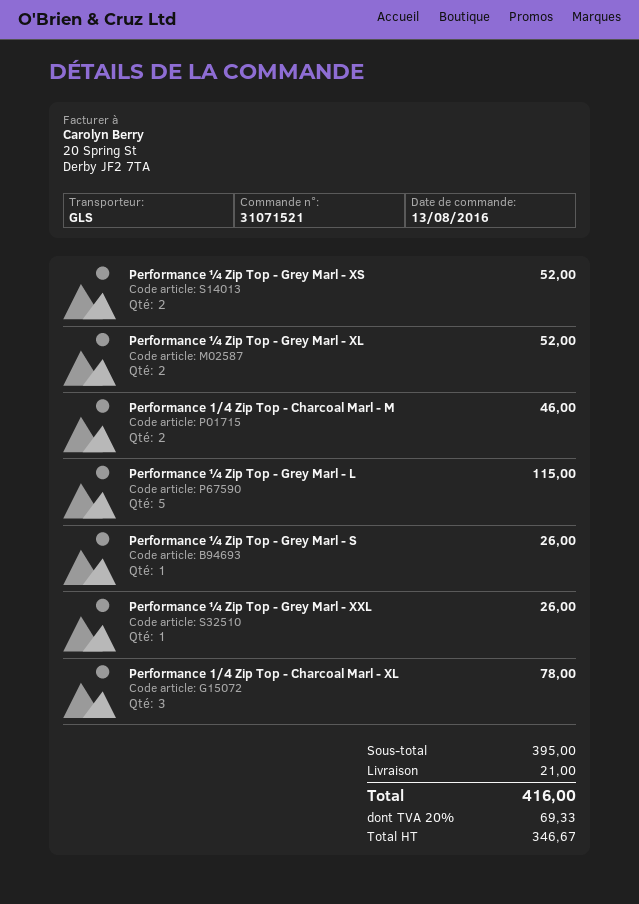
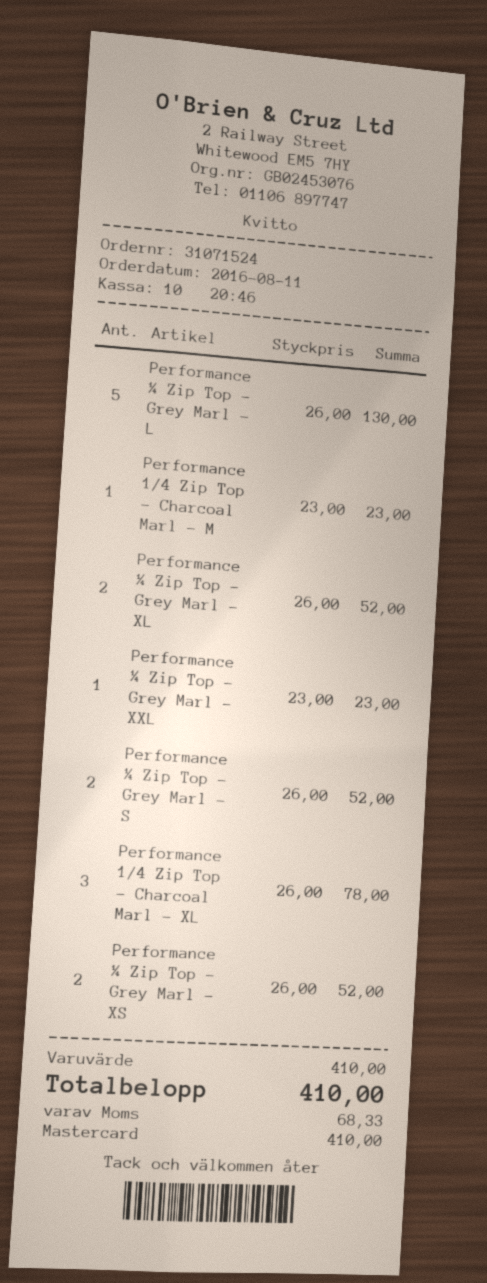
order number: 31071521 -> 31071524
order date: 2016-08-13 -> 2016-08-11
Performance 1/4 Zip Top - Charcoal Marl - M: 2 for 46.00 -> 1 for 23.00
Performance ¼ Zip Top - Grey Marl - L: 5 for 115.00 -> 5 for 130.00
Performance ¼ Zip Top - Grey Marl - S: 1 for 26.00 -> 2 for 52.00
Performance ¼ Zip Top - Grey Marl - XXL: 1 for 26.00 -> 1 for 23.00
subtotal: 395.00 -> 410.00
shipping: 21.00 -> none
tax: 69.33 -> 68.33
total: 416.00 -> 410.00

